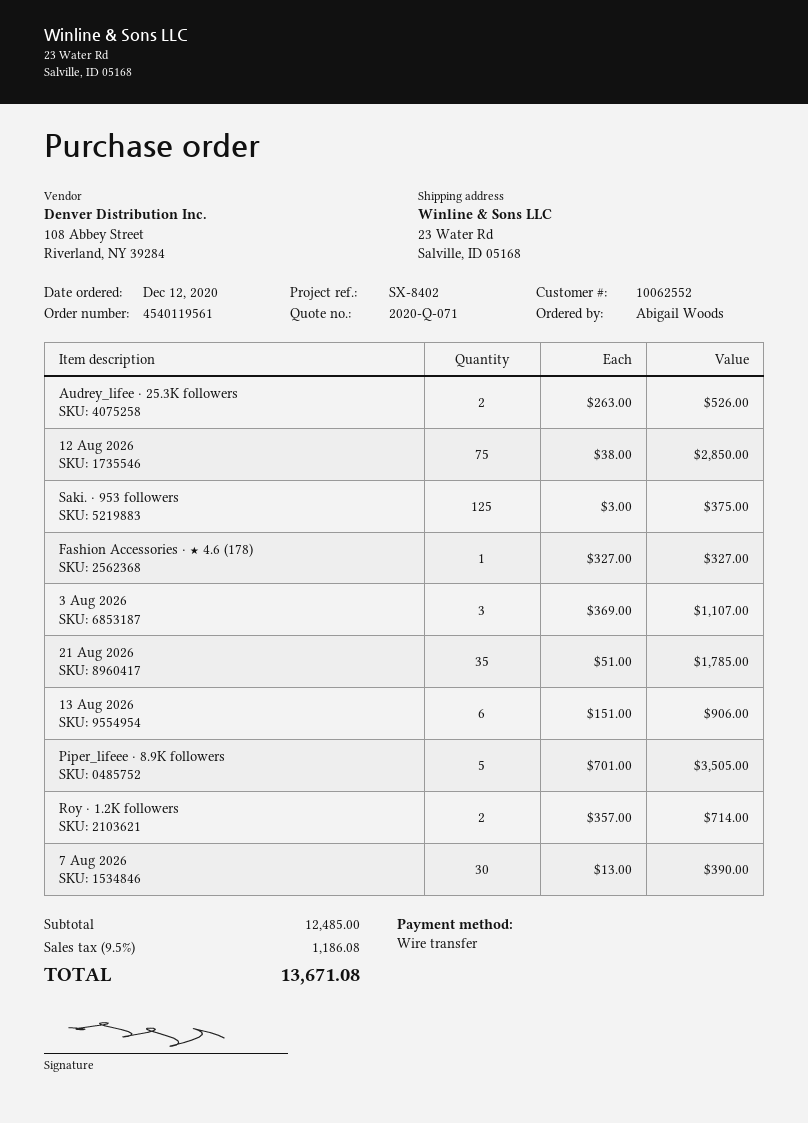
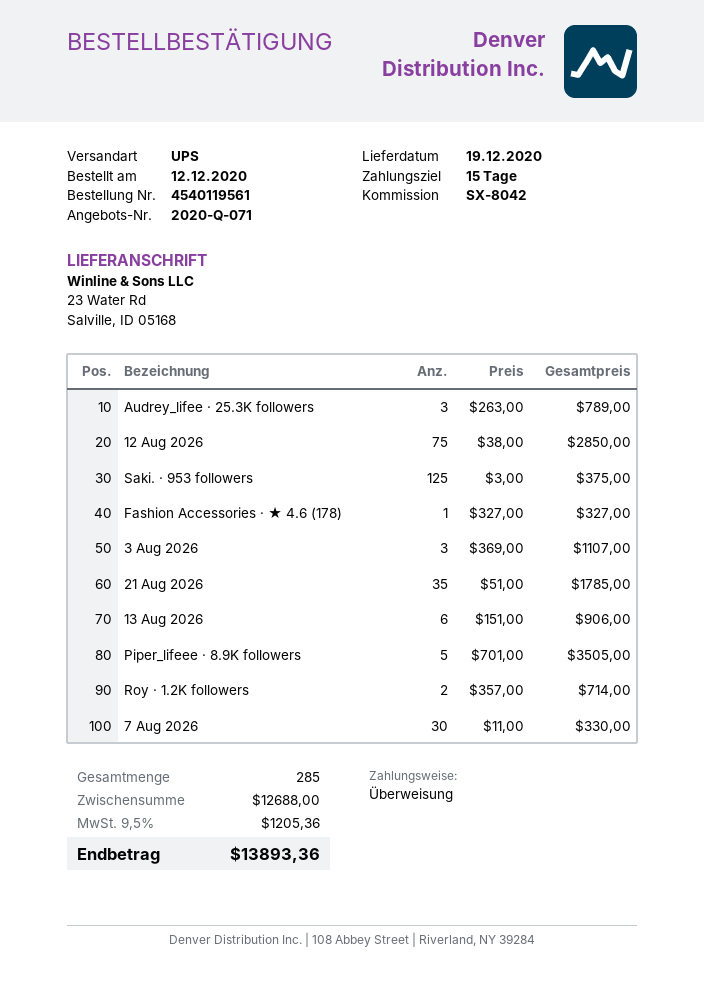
reference: SX-8402 -> SX-8042
Audrey_lifee · 25.3K followers: 2 x 263.00 = 526.00 -> 3 x 263.00 = 789.00
7 Aug 2026: 30 x 13.00 = 390.00 -> 30 x 11.00 = 330.00
subtotal: 12485.00 -> 12688.00
tax: 9.5% = 1186.08 -> 9.5% = 1205.36
total: 13671.08 -> 13893.36

